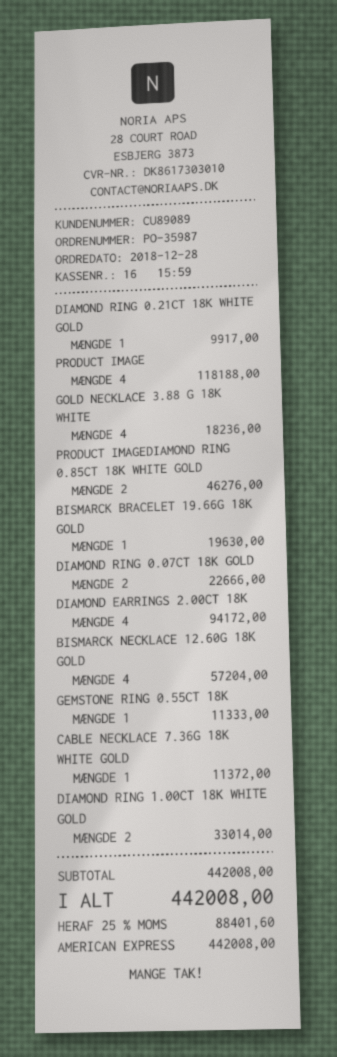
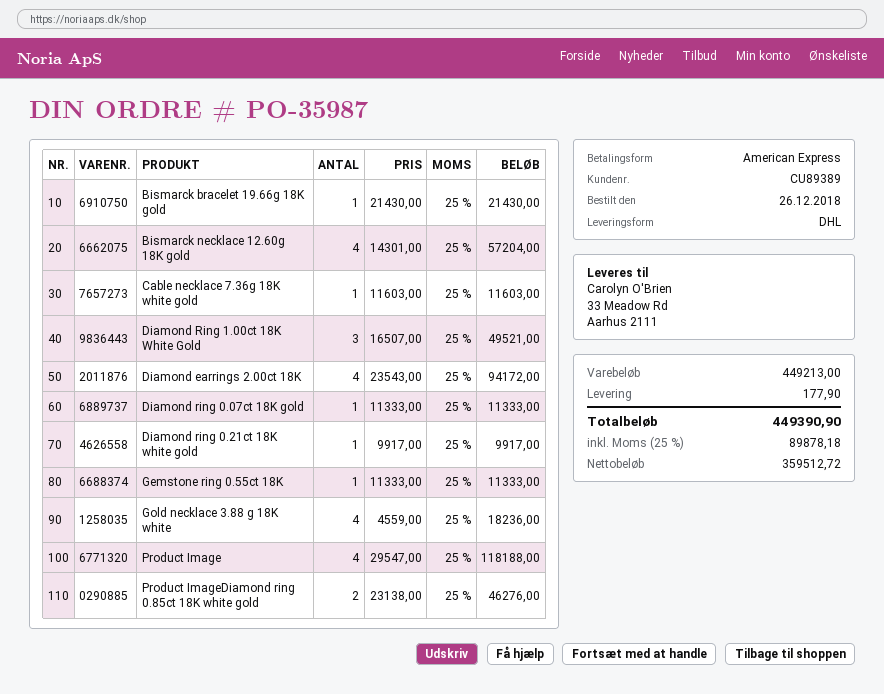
order date: 2018-12-28 -> 2018-12-26
customer number: CU89089 -> CU89389
BISMARCK BRACELET 19.66G 18K GOLD: 1 for 19630.00 -> 1 for 21430.00
DIAMOND RING 0.07CT 18K GOLD: 2 for 22666.00 -> 1 for 11333.00
CABLE NECKLACE 7.36G 18K WHITE GOLD: 1 for 11372.00 -> 1 for 11603.00
DIAMOND RING 1.00CT 18K WHITE GOLD: 2 for 33014.00 -> 3 for 49521.00
subtotal: 442008.00 -> 449213.00
shipping: none -> 177.90
tax: 25% = 88401.60 -> 25% = 89878.18
total: 442008.00 -> 449390.90

